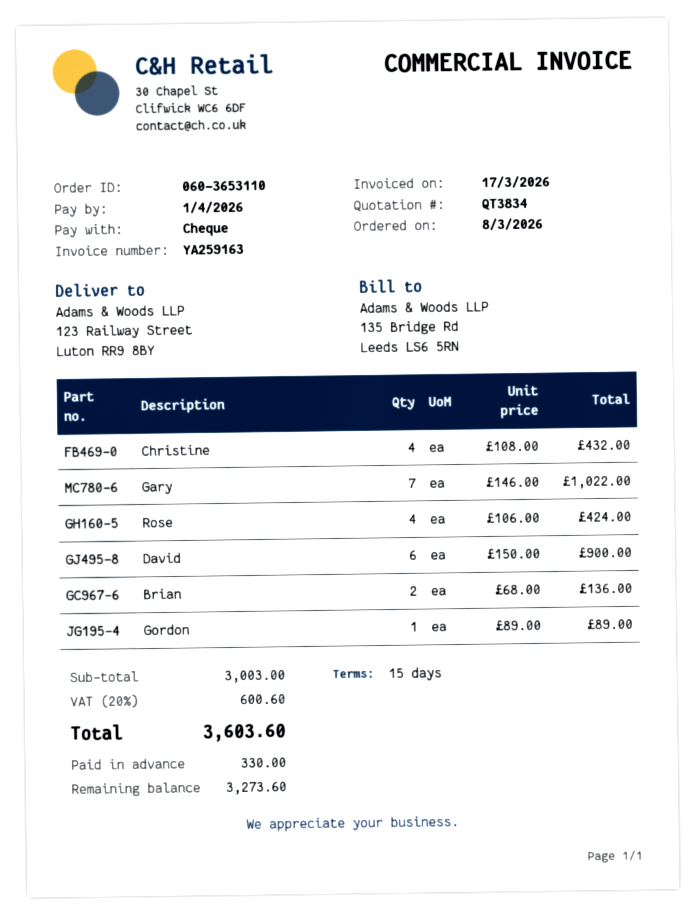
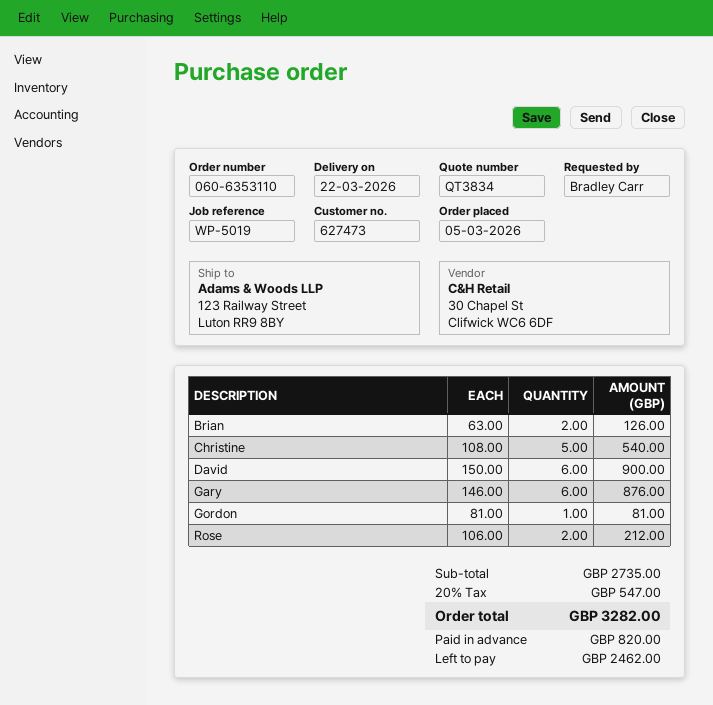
order number: 060-3653110 -> 060-6353110
order date: 2026-03-08 -> 2026-03-05
Christine: 4 x 108.00 = 432.00 -> 5 x 108.00 = 540.00
Gary: 7 x 146.00 = 1022.00 -> 6 x 146.00 = 876.00
Rose: 4 x 106.00 = 424.00 -> 2 x 106.00 = 212.00
Brian: 2 x 68.00 = 136.00 -> 2 x 63.00 = 126.00
Gordon: 1 x 89.00 = 89.00 -> 1 x 81.00 = 81.00
subtotal: 3003.00 -> 2735.00
tax: 20% = 600.60 -> 20% = 547.00
total: 3603.60 -> 3282.00
deposit: 330.00 -> 820.00
balance: 3273.60 -> 2462.00

